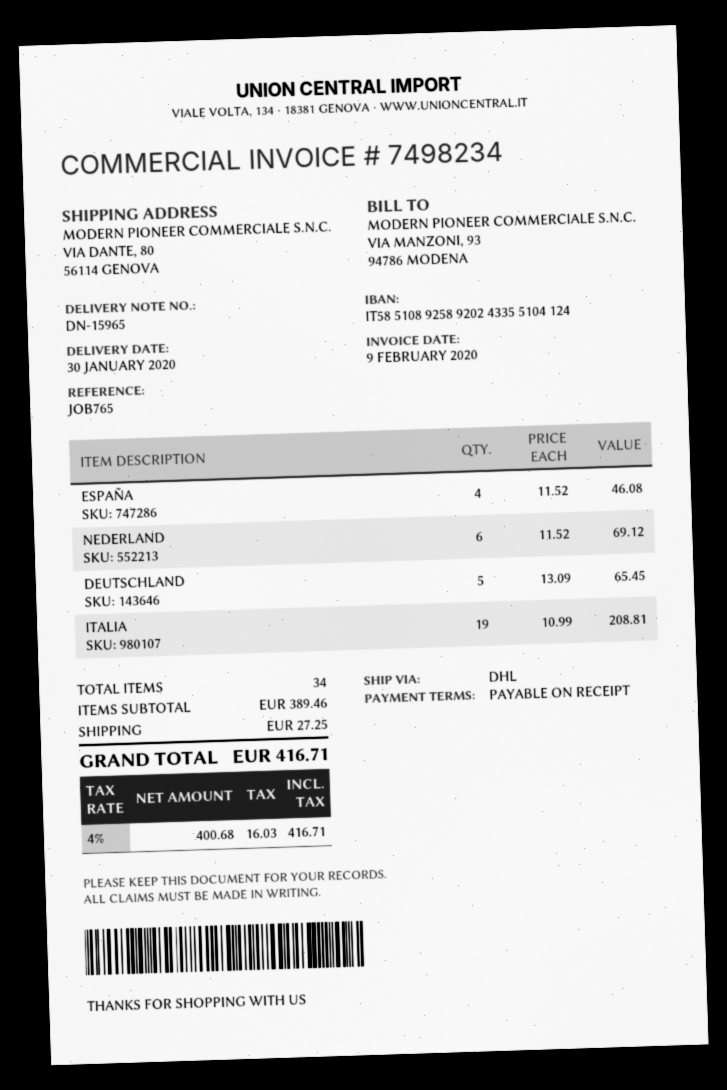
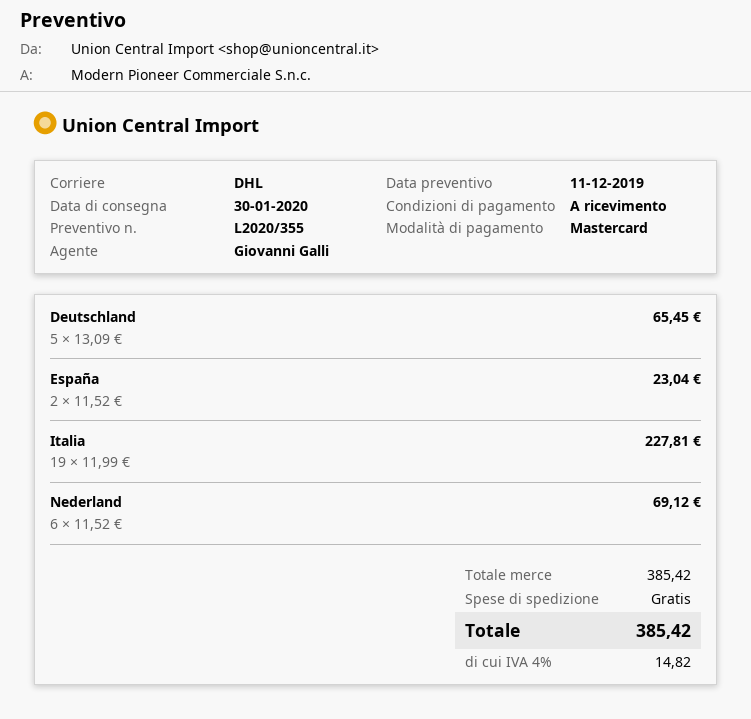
ESPAÑA: 4 x 11.52 = 46.08 -> 2 x 11.52 = 23.04
ITALIA: 19 x 10.99 = 208.81 -> 19 x 11.99 = 227.81
subtotal: 389.46 -> 385.42
shipping: 27.25 -> 0.00
tax: 4% = 16.03 -> 4% = 14.82
total: 416.71 -> 385.42

